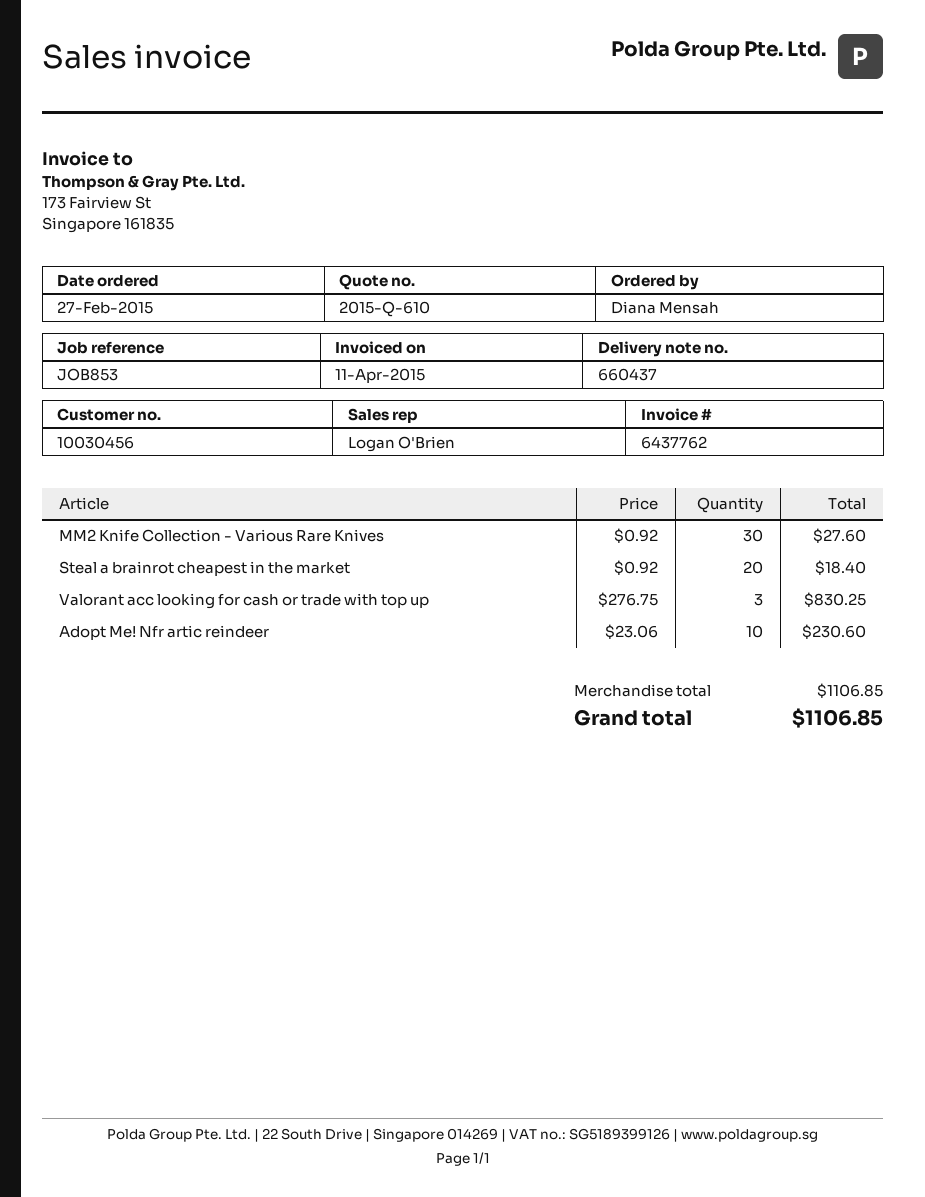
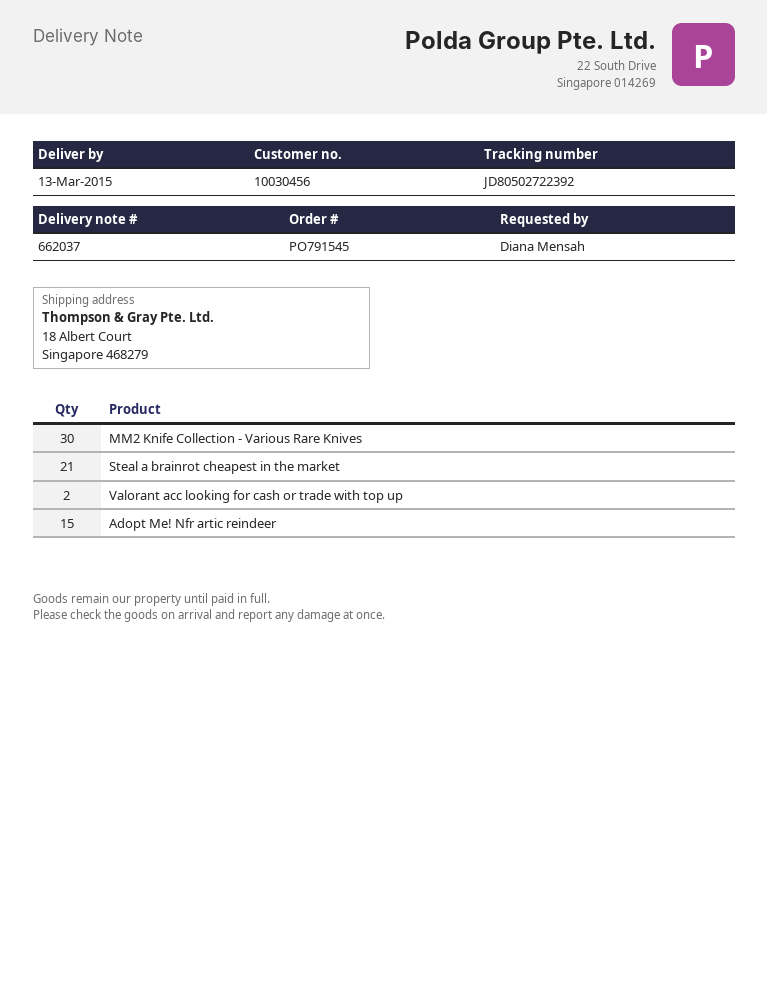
delivery note number: 660437 -> 662037
Steal a brainrot cheapest in the market: 20 -> 21
Valorant acc looking for cash or trade with top up: 3 -> 2
Adopt Me! Nfr artic reindeer: 10 -> 15

